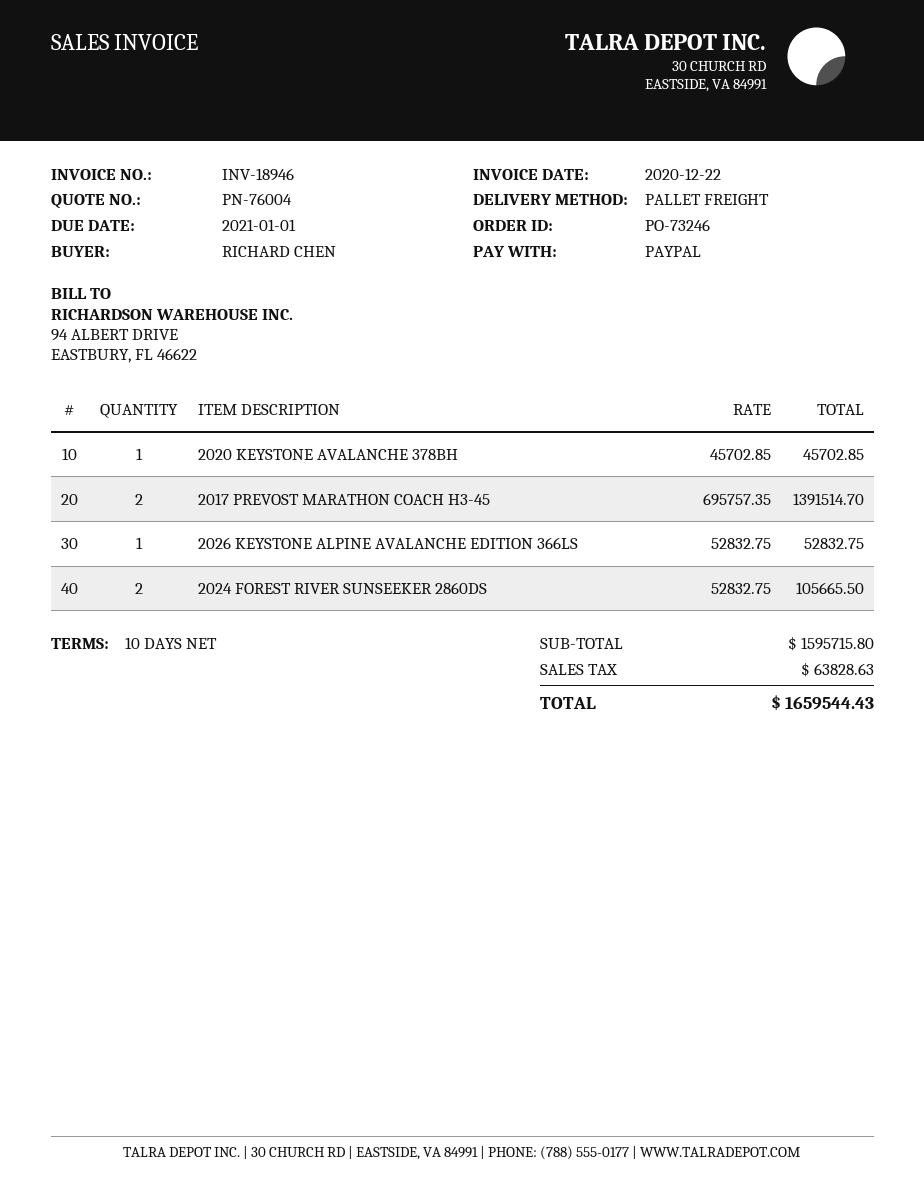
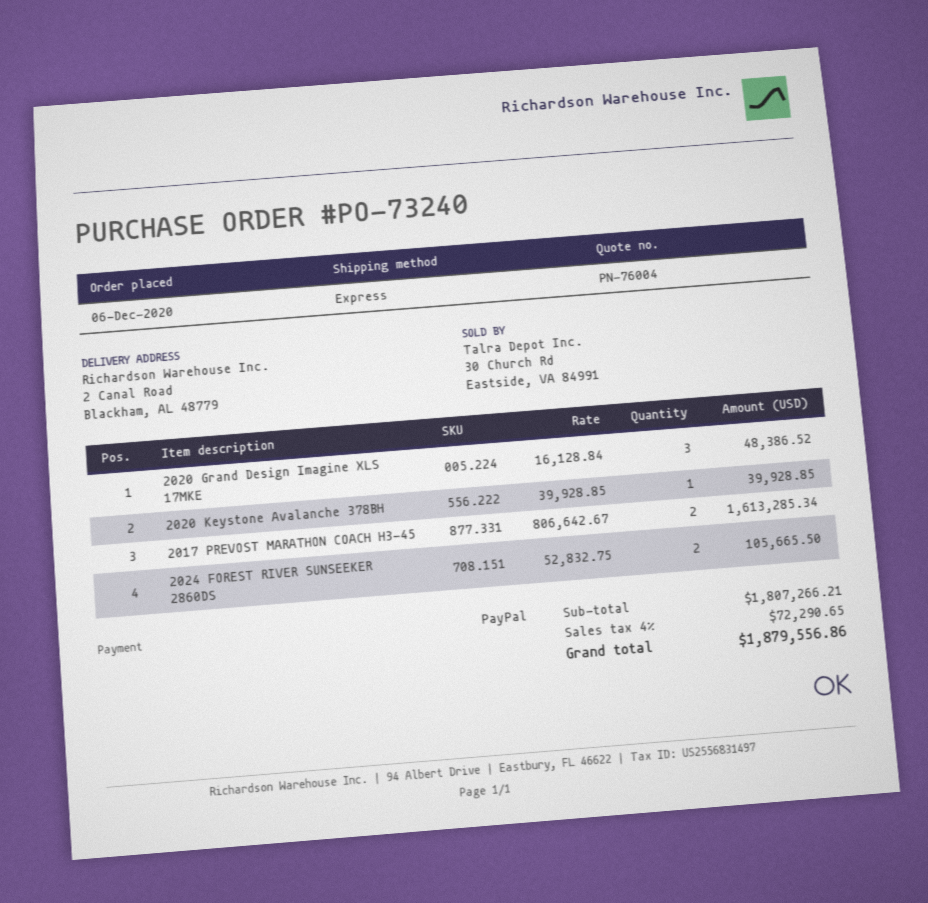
order number: PO-73246 -> PO-73240
shipping method: pallet freight -> express
2020 KEYSTONE AVALANCHE 378BH: 1 x 45702.85 = 45702.85 -> 1 x 39928.85 = 39928.85
2017 PREVOST MARATHON COACH H3-45: 2 x 695757.35 = 1391514.70 -> 2 x 806642.67 = 1613285.34
2026 KEYSTONE ALPINE AVALANCHE EDITION 366LS: 1 x 52832.75 = 52832.75 -> none
2020 Grand Design Imagine XLS 17MKE: none -> 3 x 16128.84 = 48386.52
subtotal: 1595715.80 -> 1807266.21
tax: 63828.63 -> 72290.65
total: 1659544.43 -> 1879556.86

